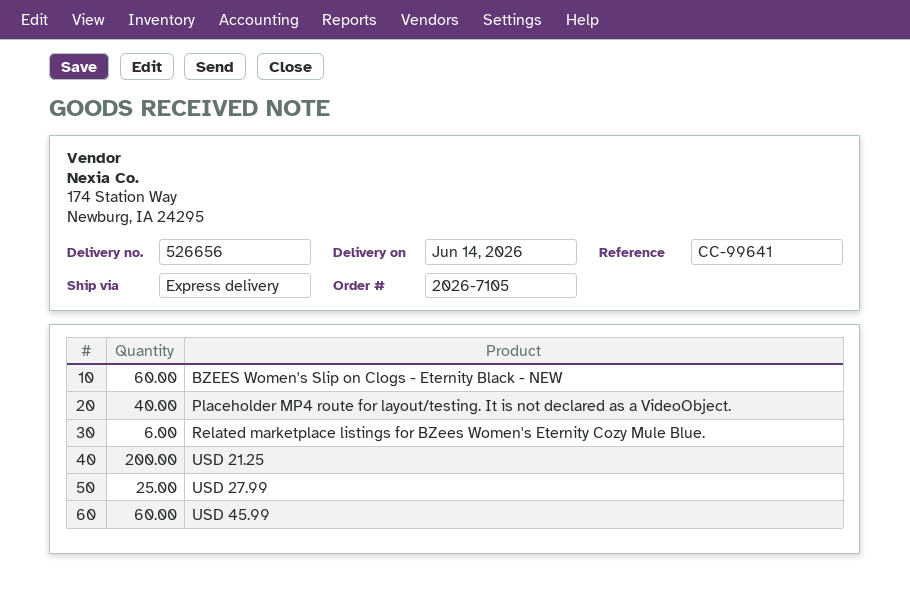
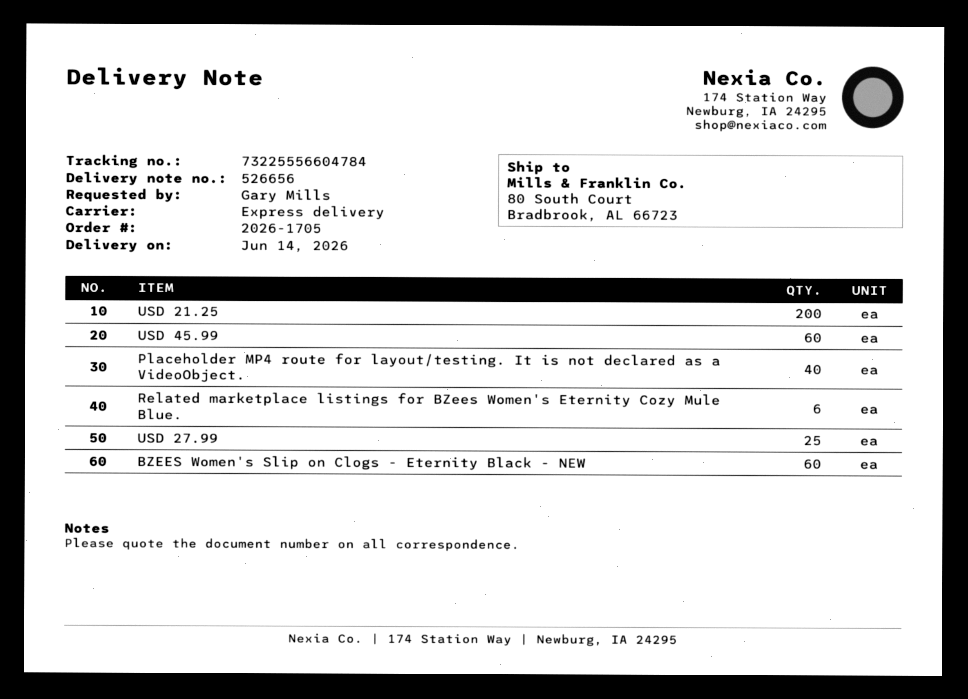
order number: 2026-7105 -> 2026-1705

